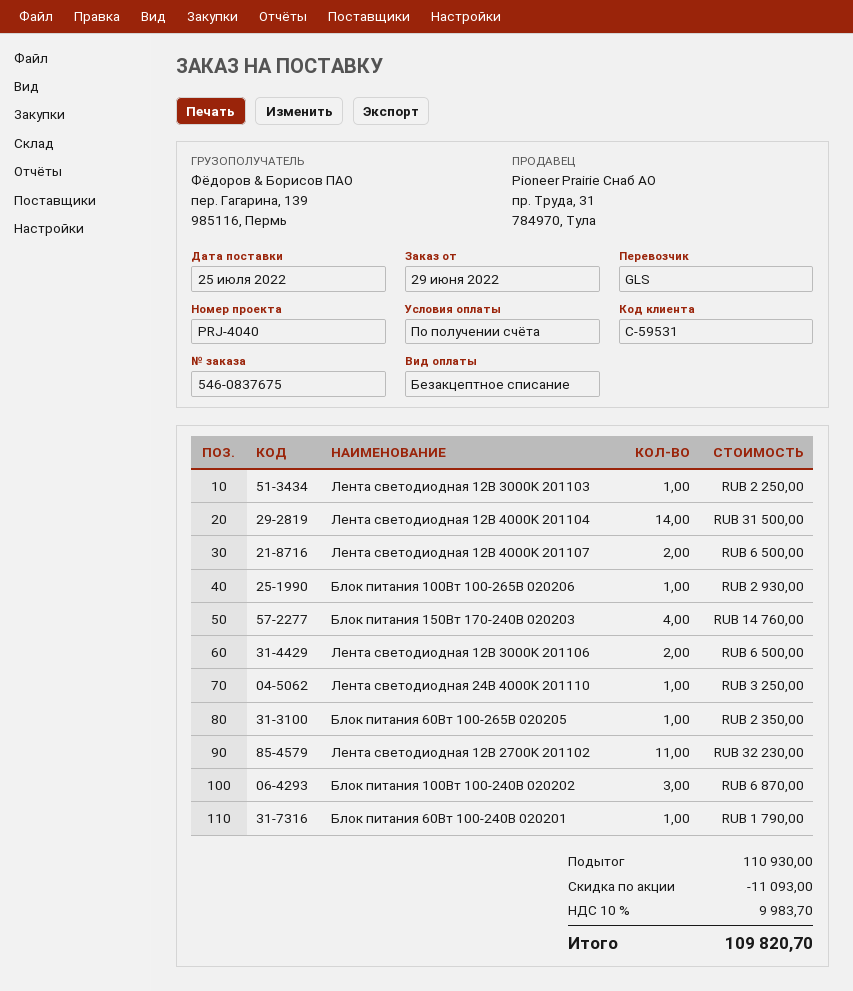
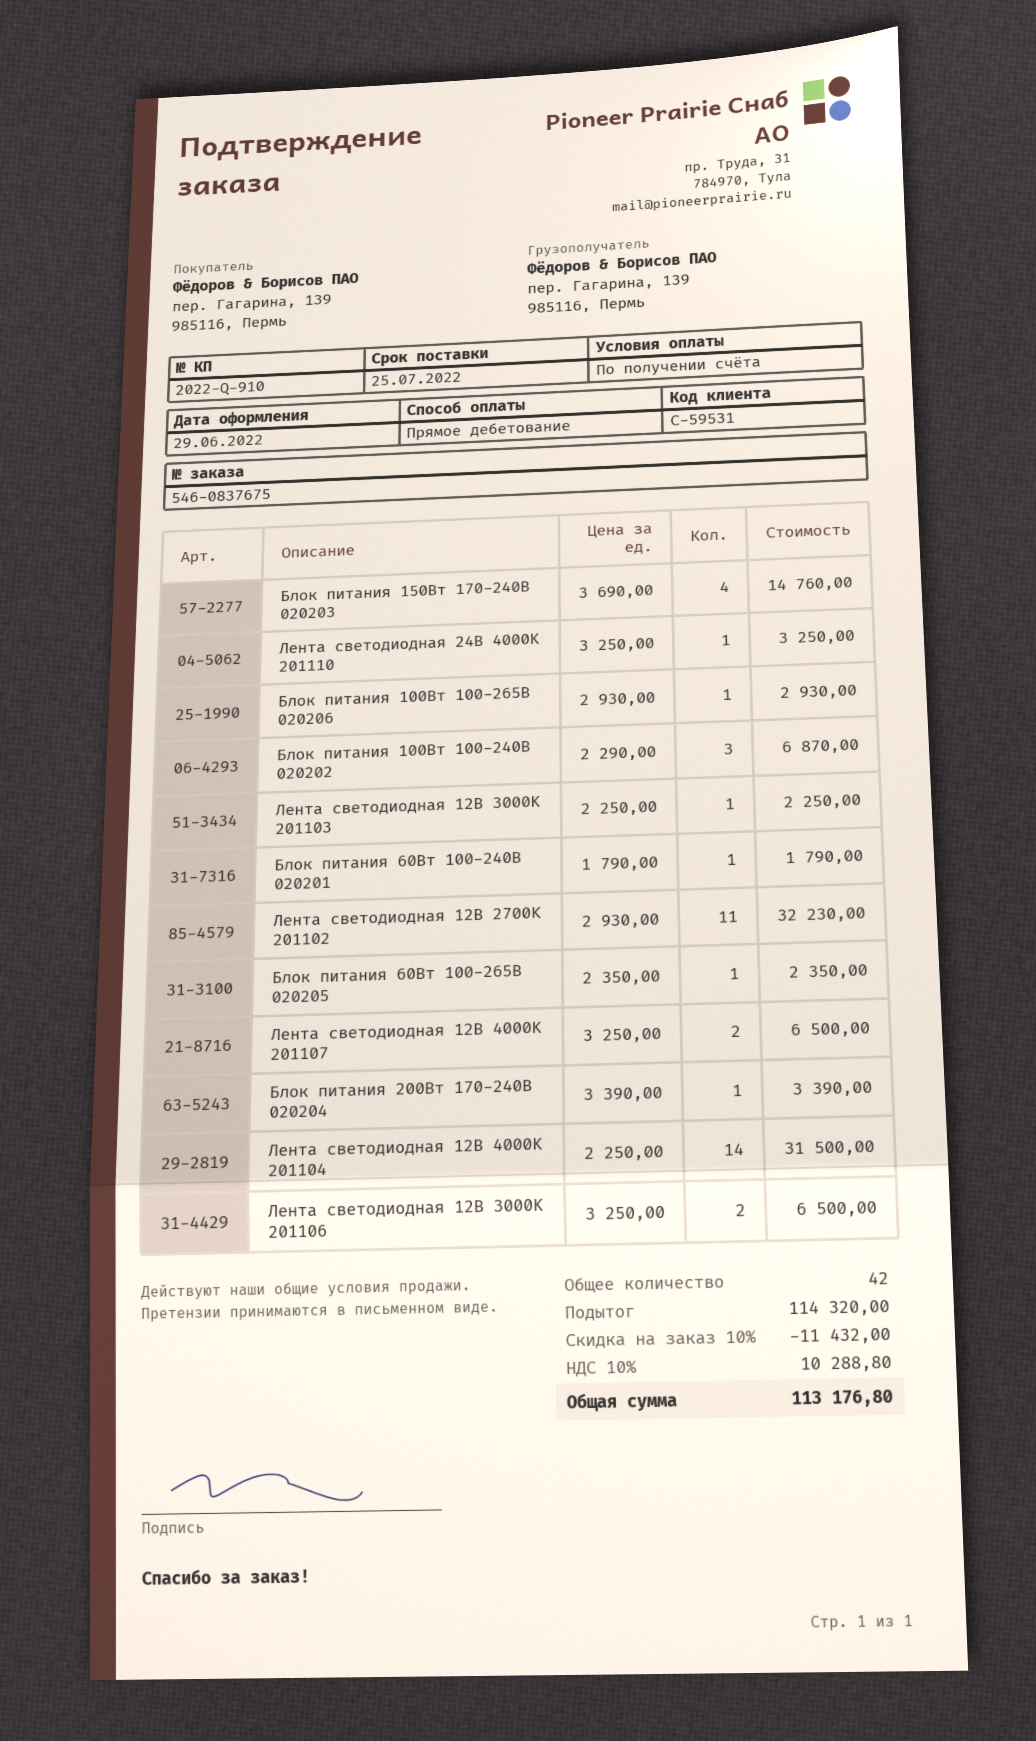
Блок питания 200Вт 170-240В 020204: none -> 1 for 3390.00
subtotal: 110930.00 -> 114320.00
discount: 11093.00 -> 11432.00
tax: 10% = 9983.70 -> 10% = 10288.80
total: 109820.70 -> 113176.80

